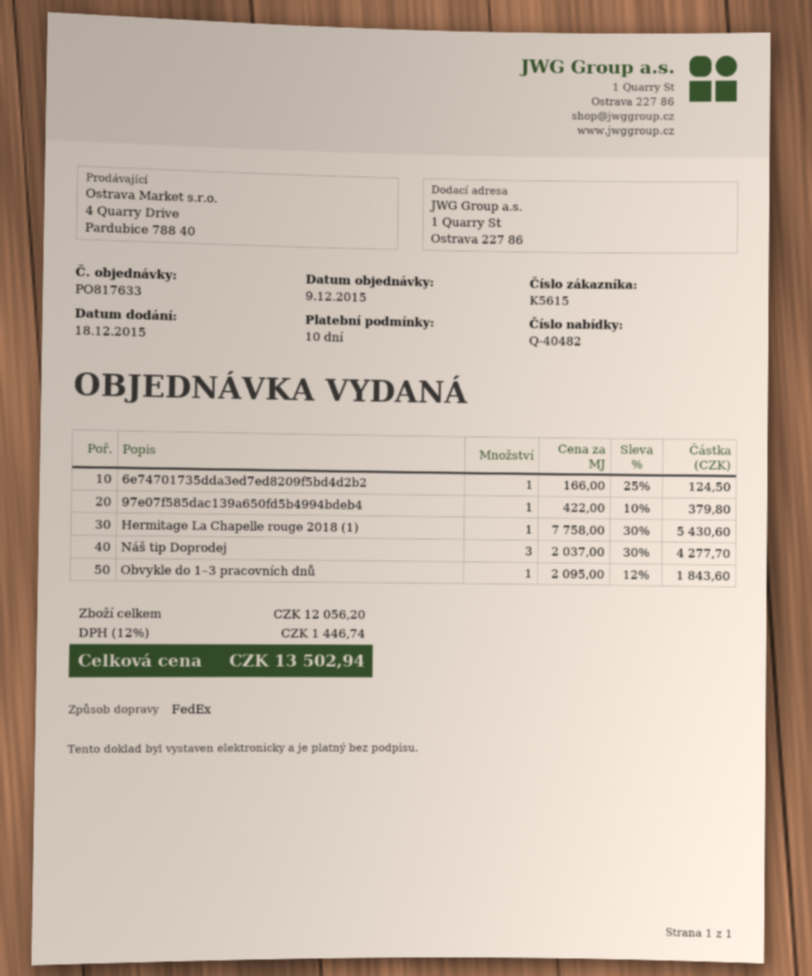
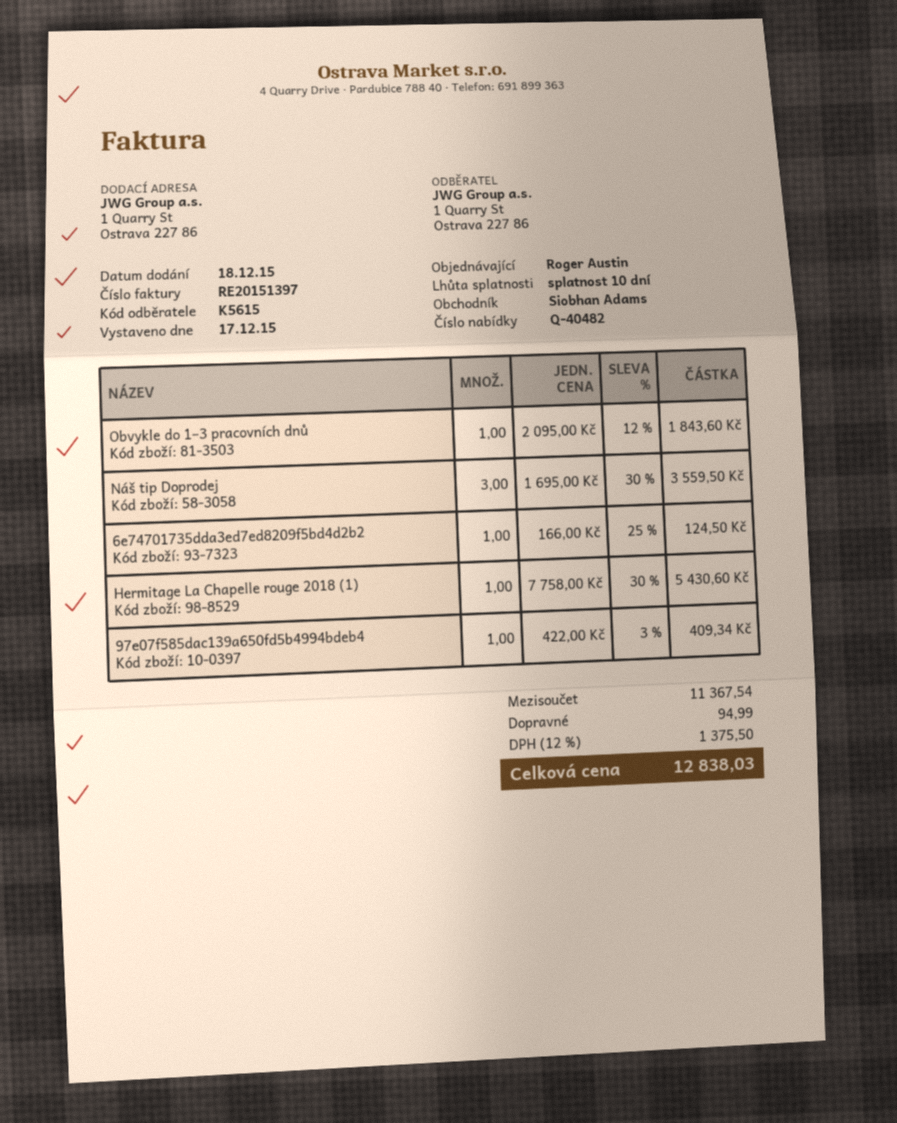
97e07f585dac139a650fd5b4994bdeb4: 1 x 422.00 - 10% = 379.80 -> 1 x 422.00 - 3% = 409.34
Náš tip Doprodej: 3 x 2037.00 - 30% = 4277.70 -> 3 x 1695.00 - 30% = 3559.50
subtotal: 12056.20 -> 11367.54
shipping: none -> 94.99
tax: 12% = 1446.74 -> 12% = 1375.50
total: 13502.94 -> 12838.03

